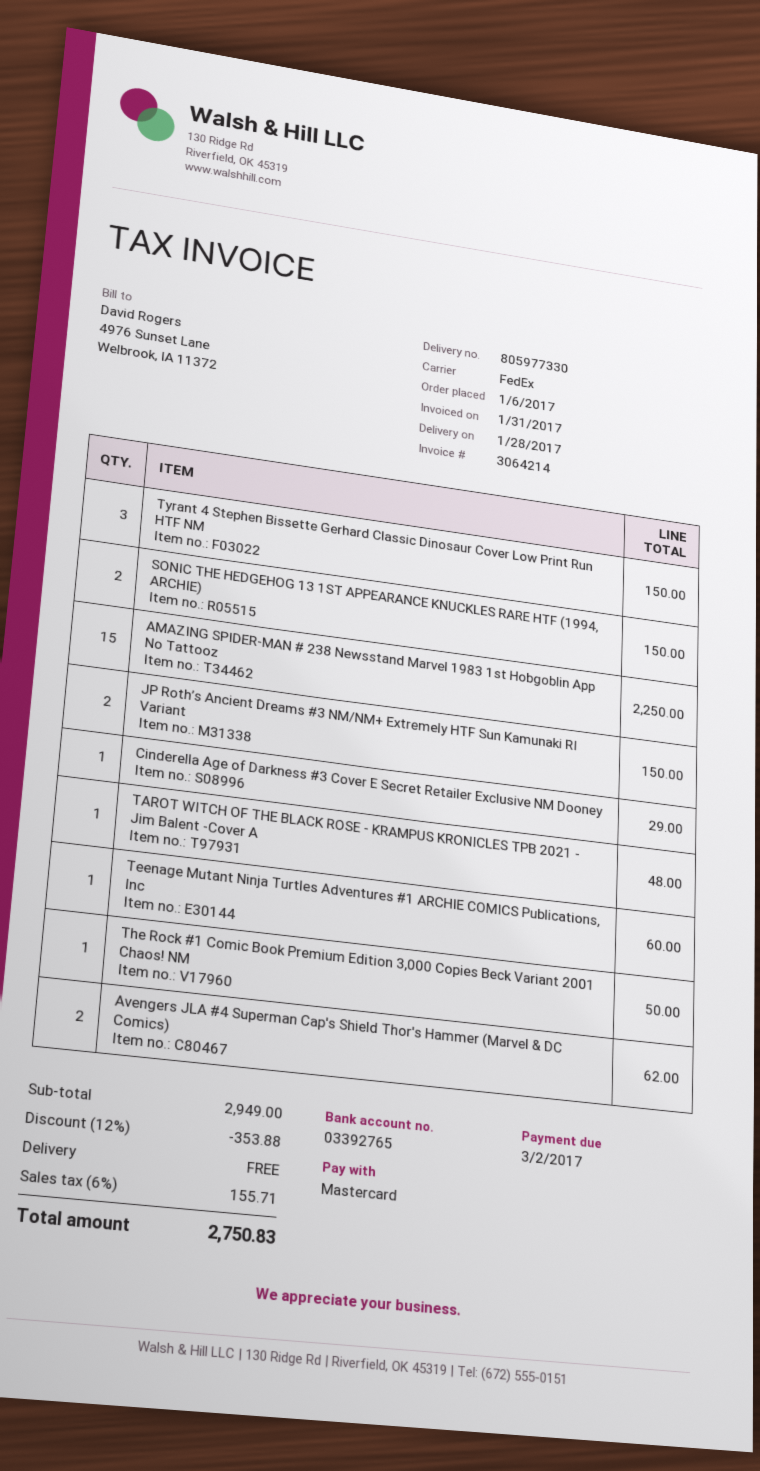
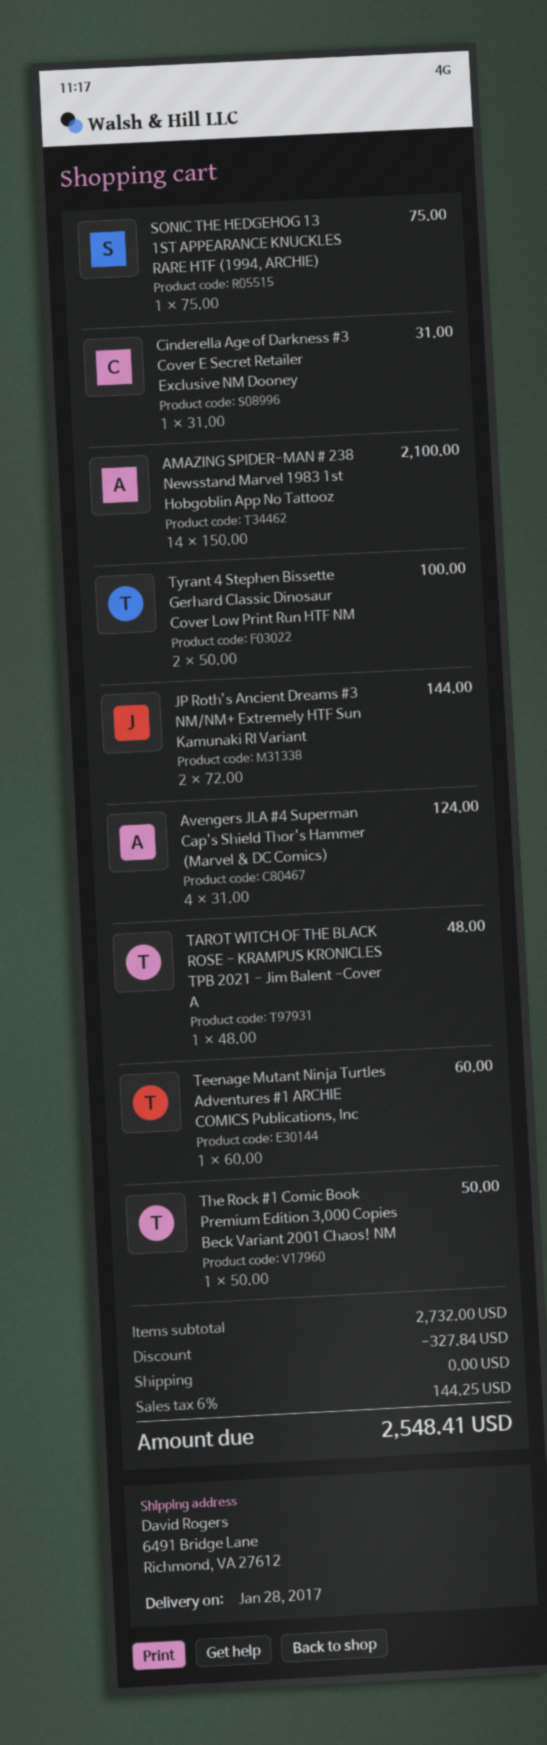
Tyrant 4 Stephen Bissette Gerhard Classic Dinosaur Cover Low Print Run HTF NM: 3 for 150.00 -> 2 for 100.00
SONIC THE HEDGEHOG 13 1ST APPEARANCE KNUCKLES RARE HTF (1994, ARCHIE): 2 for 150.00 -> 1 for 75.00
AMAZING SPIDER-MAN # 238 Newsstand Marvel 1983 1st Hobgoblin App No Tattooz: 15 for 2250.00 -> 14 for 2100.00
JP Roth’s Ancient Dreams #3 NM/NM+ Extremely HTF Sun Kamunaki RI Variant: 2 for 150.00 -> 2 for 144.00
Cinderella Age of Darkness #3 Cover E Secret Retailer Exclusive NM Dooney: 1 for 29.00 -> 1 for 31.00
Avengers JLA #4 Superman Cap's Shield Thor's Hammer (Marvel & DC Comics): 2 for 62.00 -> 4 for 124.00
subtotal: 2949.00 -> 2732.00
discount: 353.88 -> 327.84
tax: 6% = 155.71 -> 6% = 144.25
total: 2750.83 -> 2548.41

